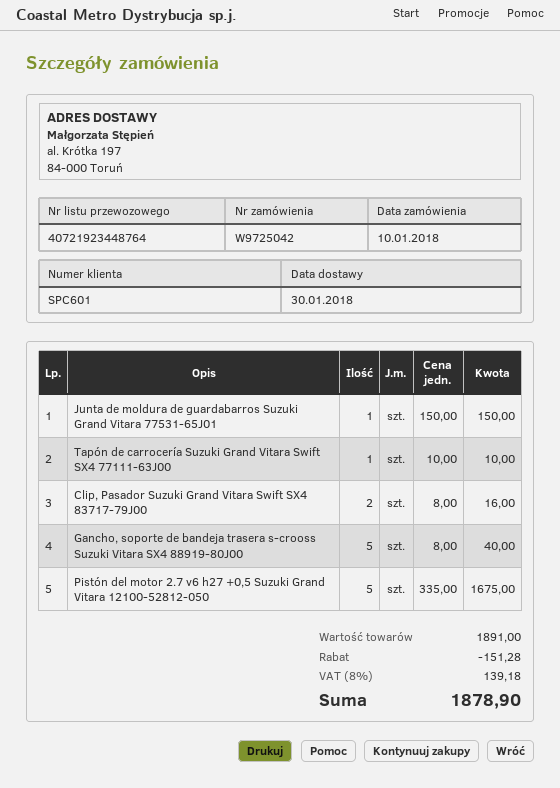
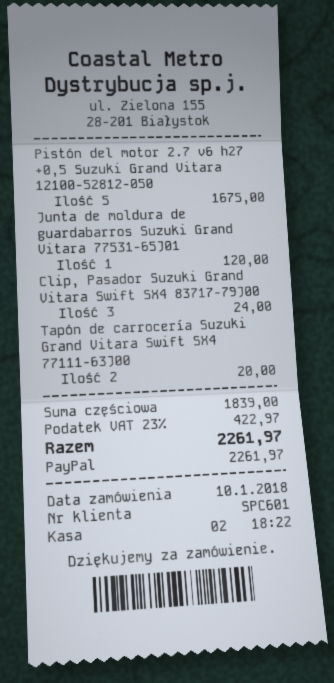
Junta de moldura de guardabarros Suzuki Grand Vitara 77531-65J01: 1 for 150.00 -> 1 for 120.00
Tapón de carrocería Suzuki Grand Vitara Swift SX4 77111-63J00: 1 for 10.00 -> 2 for 20.00
Clip, Pasador Suzuki Grand Vitara Swift SX4 83717-79J00: 2 for 16.00 -> 3 for 24.00
Gancho, soporte de bandeja trasera s-crooss Suzuki Vitara SX4 88919-80J00: 5 for 40.00 -> none
subtotal: 1891.00 -> 1839.00
discount: 151.28 -> none
tax: 8% = 139.18 -> 23% = 422.97
total: 1878.90 -> 2261.97

